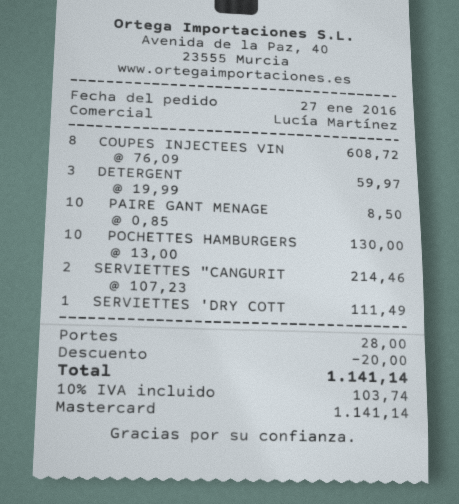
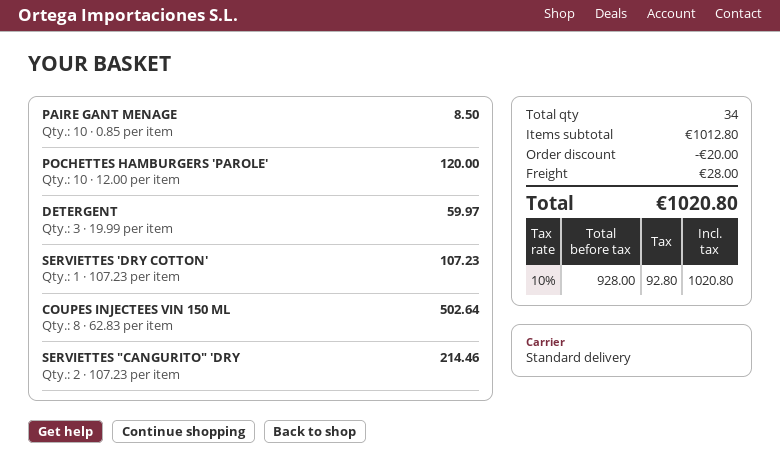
COUPES INJECTEES VIN: 8 x 76.09 = 608.72 -> 8 x 62.83 = 502.64
POCHETTES HAMBURGERS: 10 x 13.00 = 130.00 -> 10 x 12.00 = 120.00
SERVIETTES 'DRY COTT: 1 x 111.49 = 111.49 -> 1 x 107.23 = 107.23
tax: 10% = 103.74 -> 10% = 92.80
total: 1141.14 -> 1020.80

